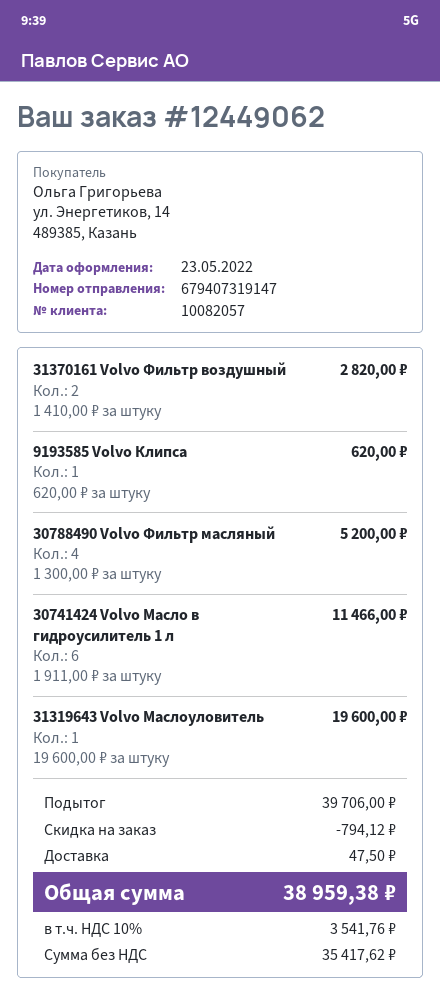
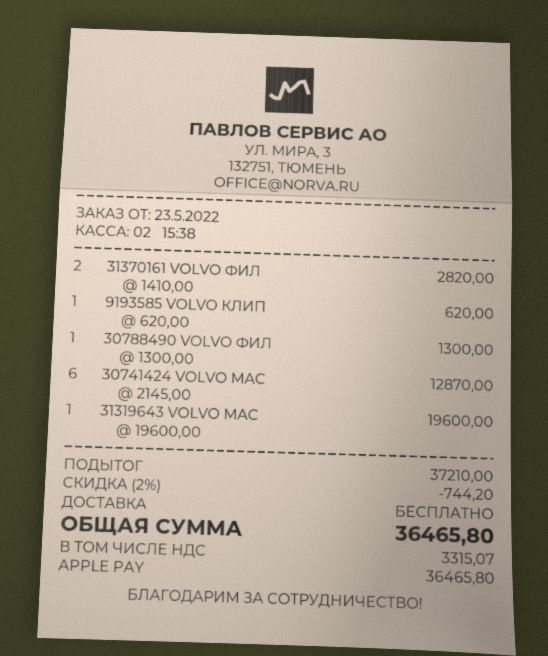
30788490 Volvo Фильтр масляный: 4 x 1300.00 = 5200.00 -> 1 x 1300.00 = 1300.00
30741424 Volvo Масло в гидроусилитель 1 л: 6 x 1911.00 = 11466.00 -> 6 x 2145.00 = 12870.00
subtotal: 39706.00 -> 37210.00
discount: 794.12 -> 744.20
shipping: 47.50 -> 0.00
tax: 3541.76 -> 3315.07
total: 38959.38 -> 36465.80

